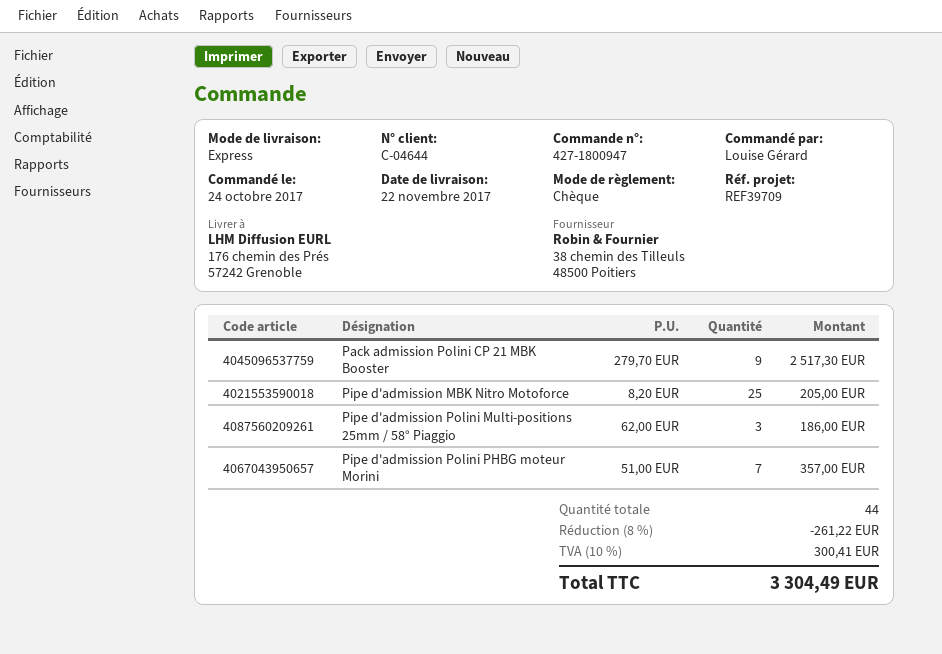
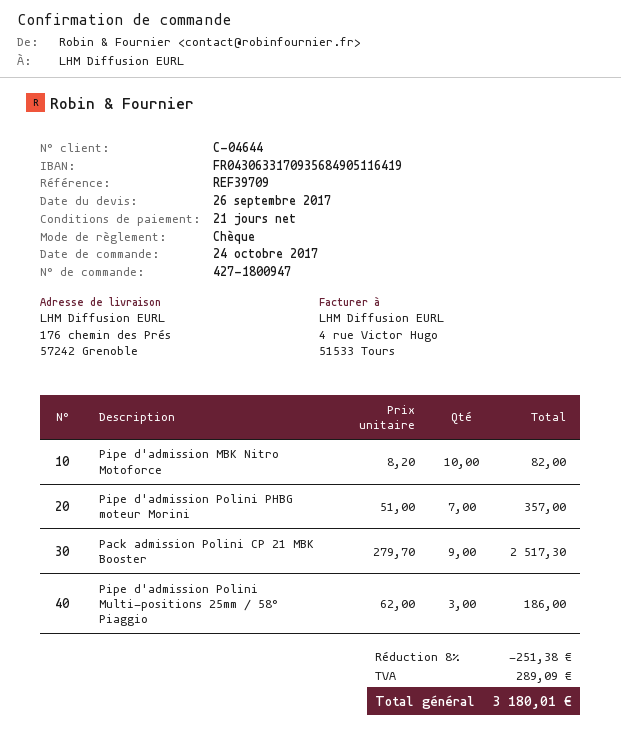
Pipe d'admission MBK Nitro Motoforce: 25 x 8.20 = 205.00 -> 10 x 8.20 = 82.00
discount: 8% = 261.22 -> 8% = 251.38
tax: 300.41 -> 289.09
total: 3304.49 -> 3180.01

